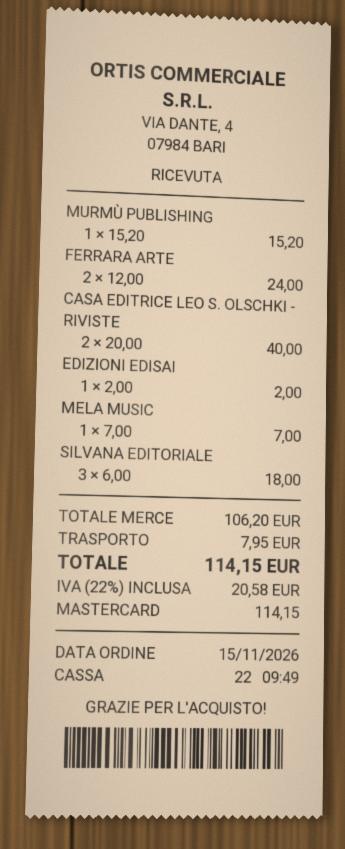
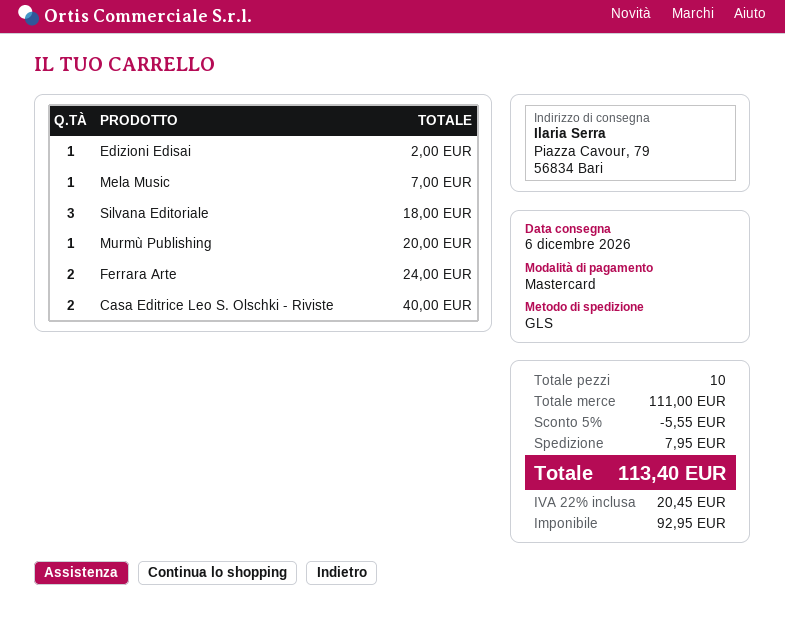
MURMÙ PUBLISHING: 1 for 15.20 -> 1 for 20.00
subtotal: 106.20 -> 111.00
discount: none -> 5% = 5.55
tax: 22% = 20.58 -> 22% = 20.45
total: 114.15 -> 113.40

